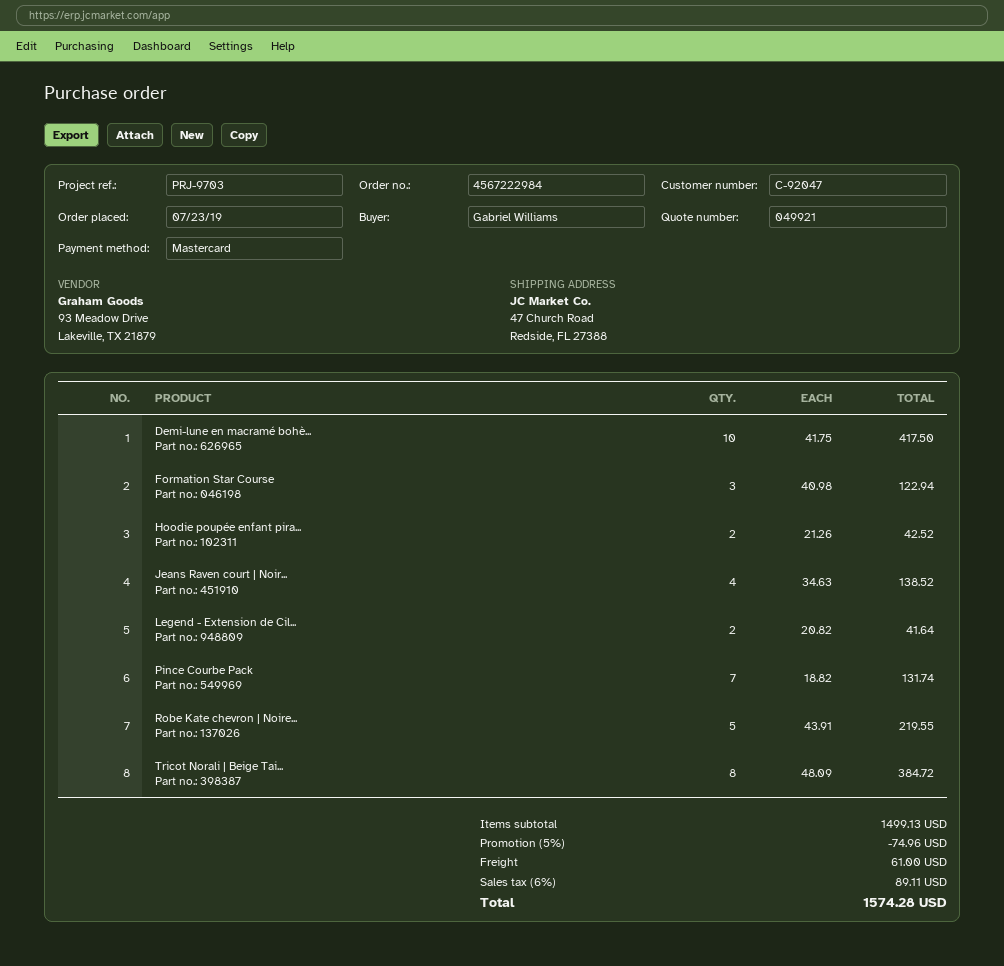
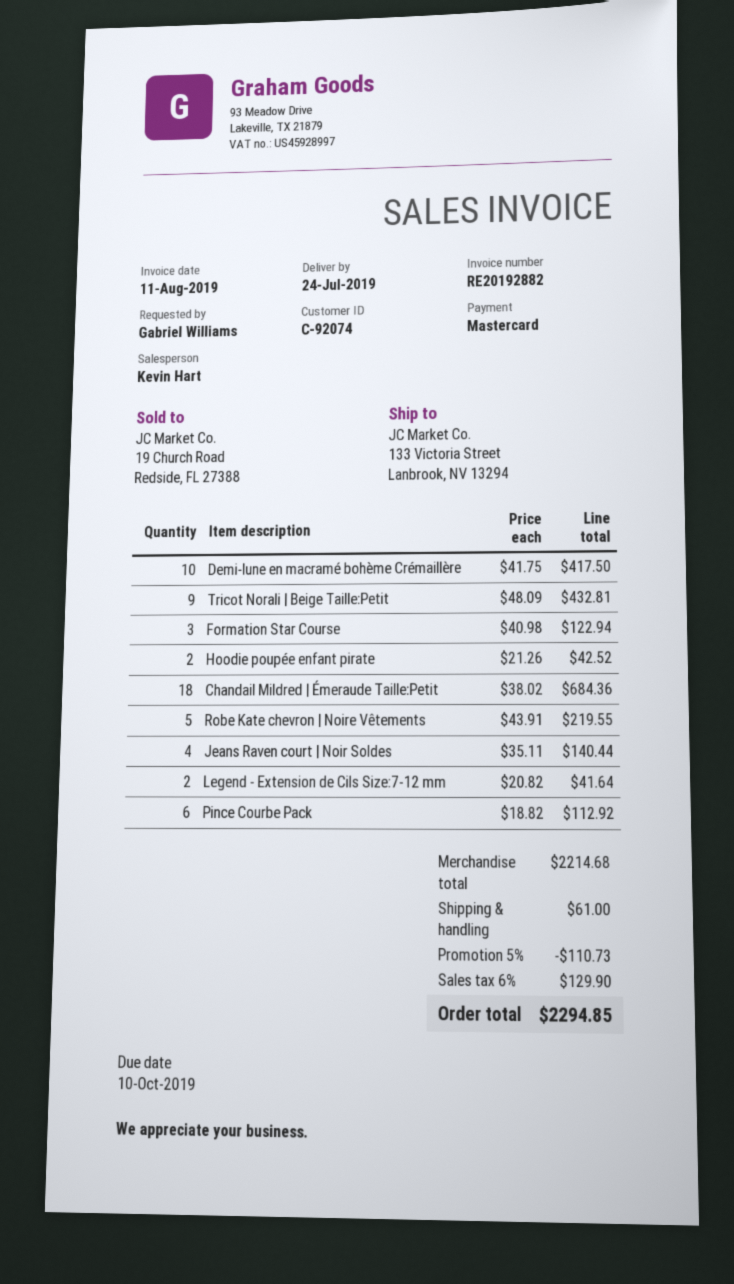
customer number: C-92047 -> C-92074
ship to: 47 Church Road, Redside, FL 27388 -> 133 Victoria Street, Lanbrook, NV 13294
Jeans Raven court | Noir...: 4 x 34.63 = 138.52 -> 4 x 35.11 = 140.44
Pince Courbe Pack: 7 x 18.82 = 131.74 -> 6 x 18.82 = 112.92
Tricot Norali | Beige Tai...: 8 x 48.09 = 384.72 -> 9 x 48.09 = 432.81
Chandail Mildred | Émeraude Taille:Petit: none -> 18 x 38.02 = 684.36
subtotal: 1499.13 -> 2214.68
discount: 5% = 74.96 -> 5% = 110.73
tax: 6% = 89.11 -> 6% = 129.90
total: 1574.28 -> 2294.85

